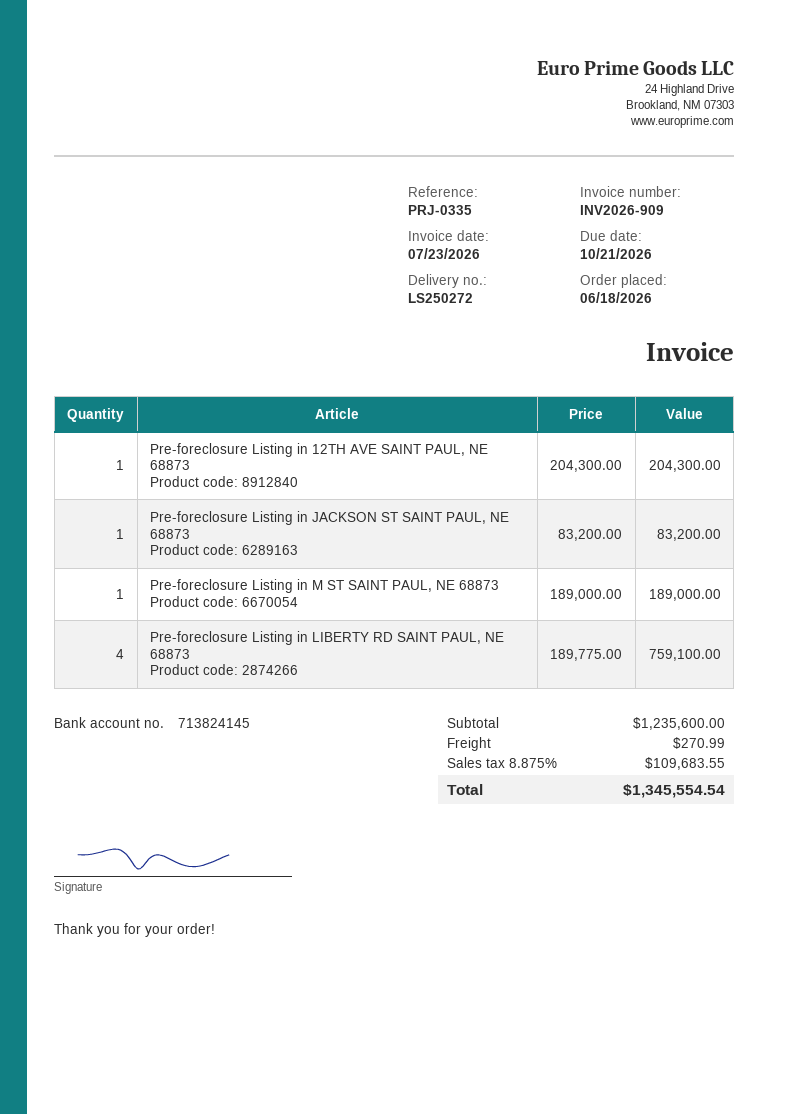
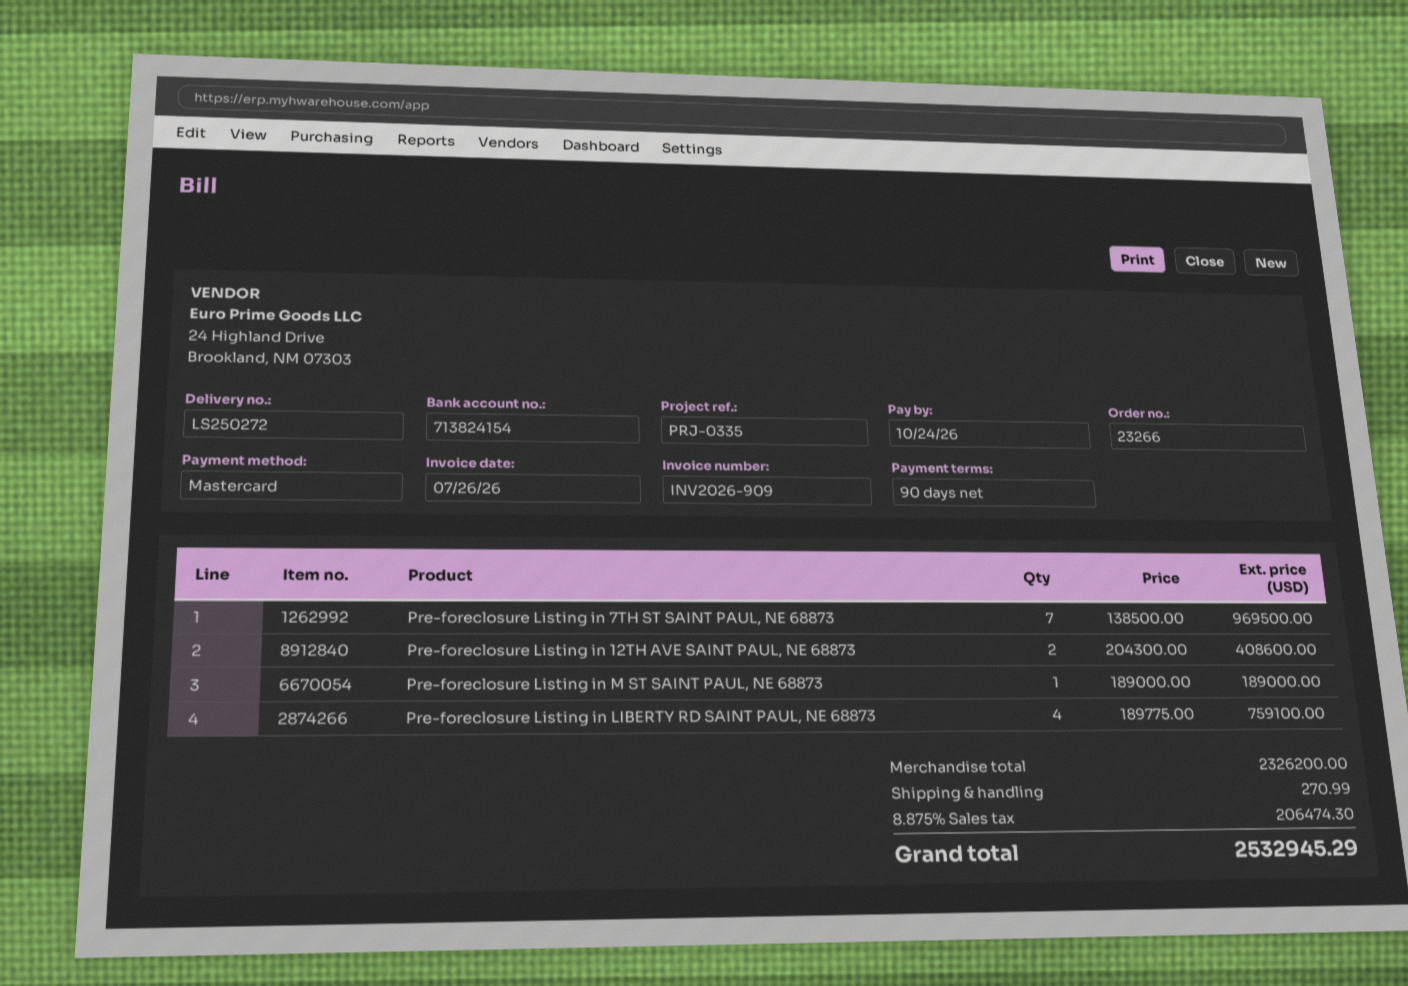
invoice date: 2026-07-23 -> 2026-07-26
due date: 2026-10-21 -> 2026-10-24
bank account: 713824145 -> 713824154
Pre-foreclosure Listing in 12TH AVE SAINT PAUL, NE 68873: 1 x 204300.00 = 204300.00 -> 2 x 204300.00 = 408600.00
Pre-foreclosure Listing in JACKSON ST SAINT PAUL, NE 68873: 1 x 83200.00 = 83200.00 -> none
Pre-foreclosure Listing in 7TH ST SAINT PAUL, NE 68873: none -> 7 x 138500.00 = 969500.00
subtotal: 1235600.00 -> 2326200.00
tax: 8.875% = 109683.55 -> 8.875% = 206474.30
total: 1345554.54 -> 2532945.29

